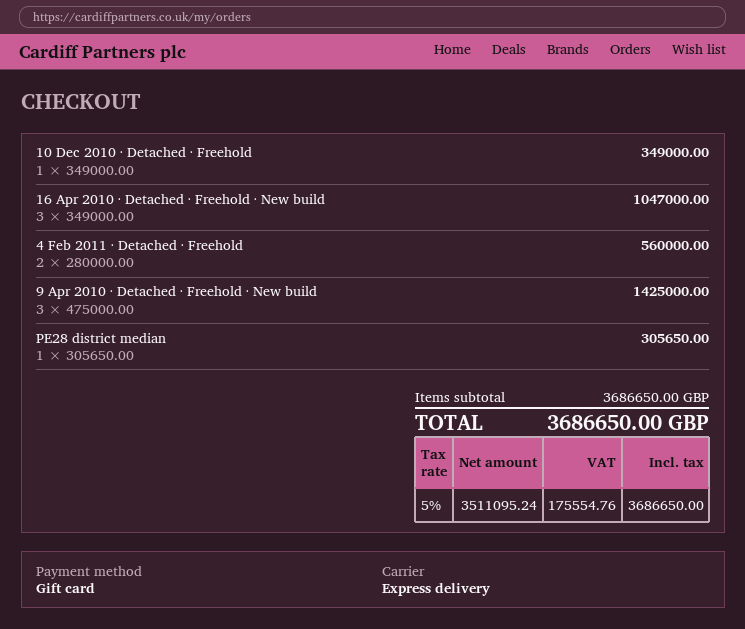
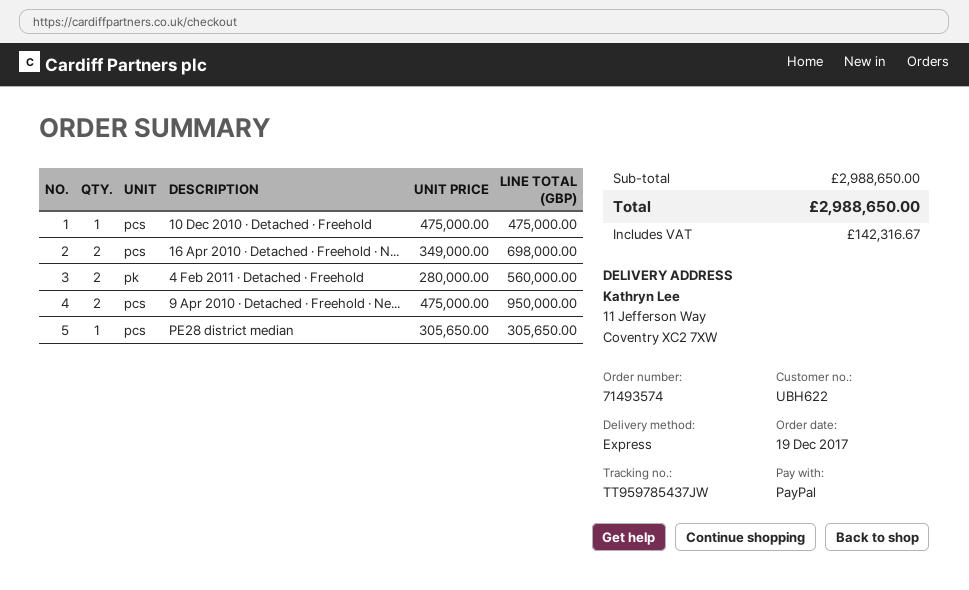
payment method: gift card -> PayPal
10 Dec 2010 · Detached · Freehold: 1 x 349000.00 = 349000.00 -> 1 x 475000.00 = 475000.00
16 Apr 2010 · Detached · Freehold · New build: 3 x 349000.00 = 1047000.00 -> 2 x 349000.00 = 698000.00
9 Apr 2010 · Detached · Freehold · New build: 3 x 475000.00 = 1425000.00 -> 2 x 475000.00 = 950000.00
subtotal: 3686650.00 -> 2988650.00
tax: 175554.76 -> 142316.67
total: 3686650.00 -> 2988650.00

